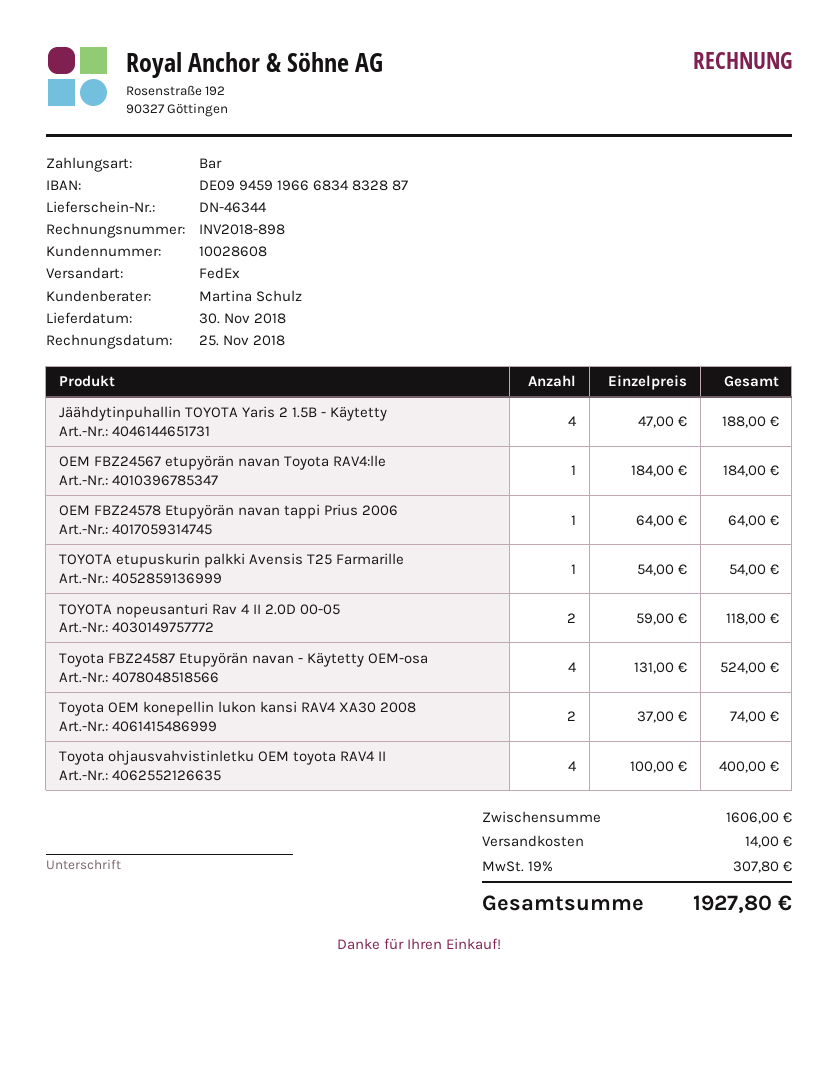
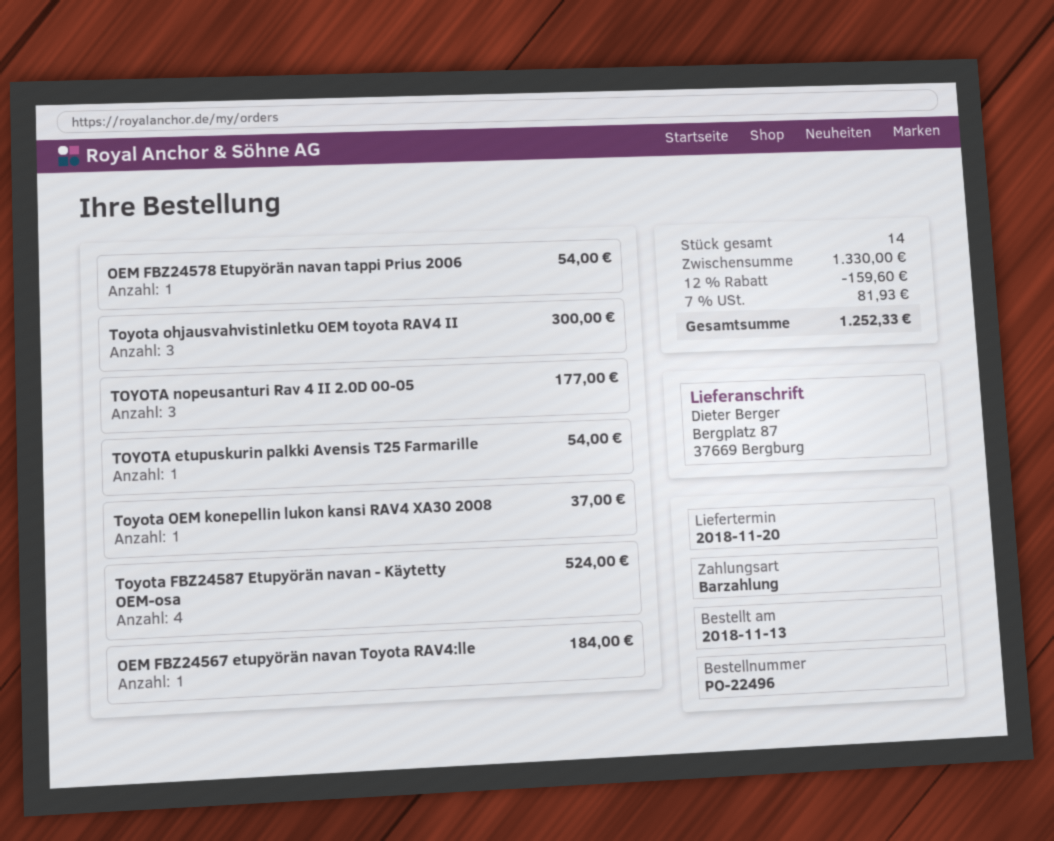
delivery date: 2018-11-30 -> 2018-11-20
Jäähdytinpuhallin TOYOTA Yaris 2 1.5B - Käytetty: 4 for 188.00 -> none
OEM FBZ24578 Etupyörän navan tappi Prius 2006: 1 for 64.00 -> 1 for 54.00
TOYOTA nopeusanturi Rav 4 II 2.0D 00-05: 2 for 118.00 -> 3 for 177.00
Toyota OEM konepellin lukon kansi RAV4 XA30 2008: 2 for 74.00 -> 1 for 37.00
Toyota ohjausvahvistinletku OEM toyota RAV4 II: 4 for 400.00 -> 3 for 300.00
subtotal: 1606.00 -> 1330.00
discount: none -> 12% = 159.60
shipping: 14.00 -> none
tax: 19% = 307.80 -> 7% = 81.93
total: 1927.80 -> 1252.33

